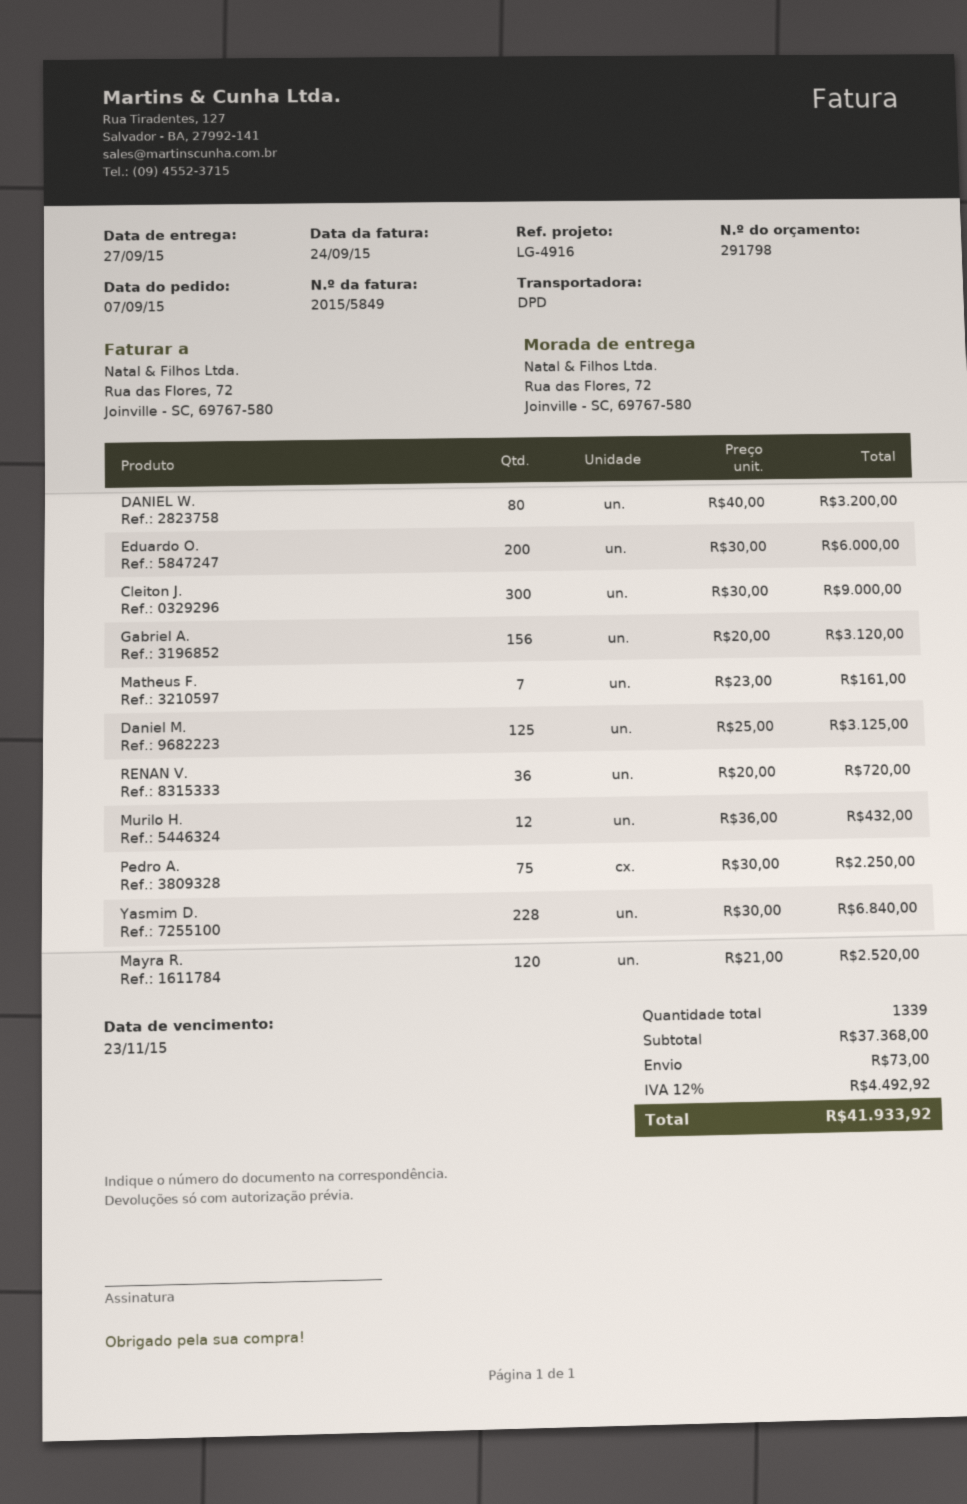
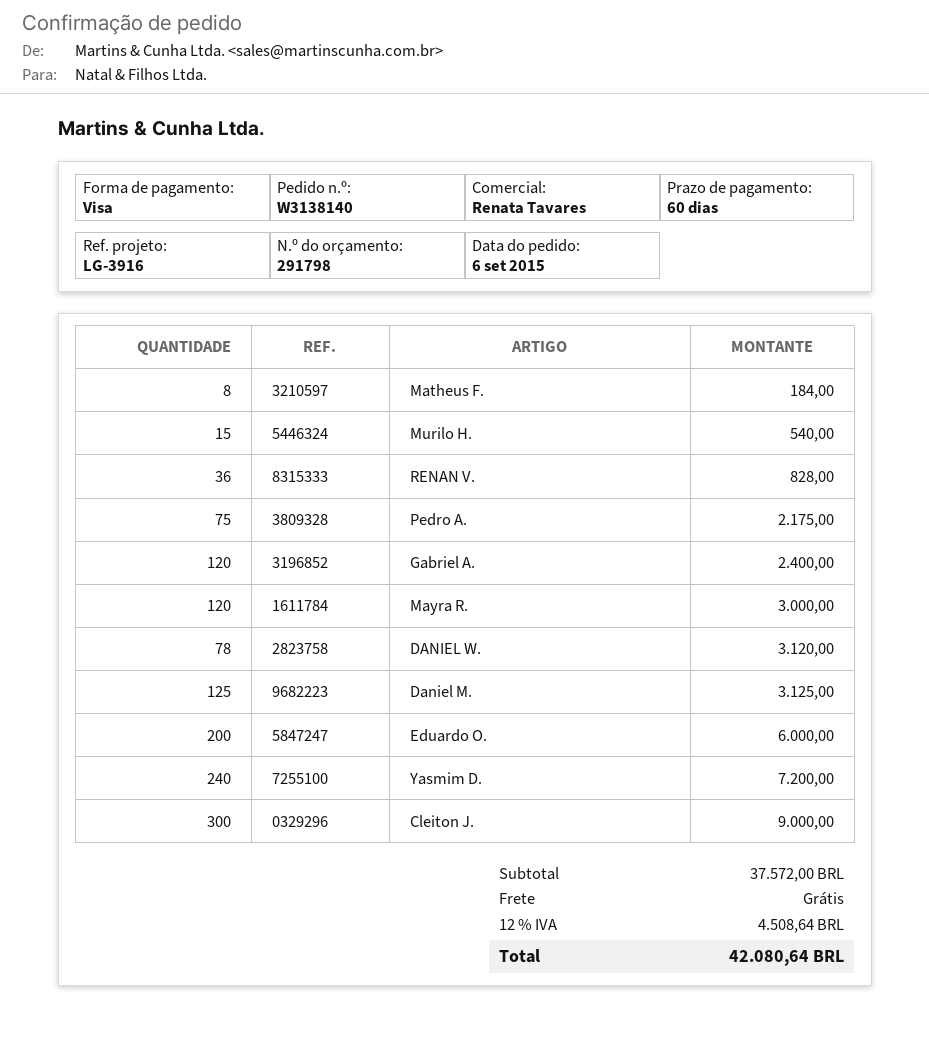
order date: 2015-09-07 -> 2015-09-06
reference: LG-4916 -> LG-3916
DANIEL W.: 80 for 3200.00 -> 78 for 3120.00
Gabriel A.: 156 for 3120.00 -> 120 for 2400.00
Matheus F.: 7 for 161.00 -> 8 for 184.00
RENAN V.: 36 for 720.00 -> 36 for 828.00
Murilo H.: 12 for 432.00 -> 15 for 540.00
Pedro A.: 75 for 2250.00 -> 75 for 2175.00
Yasmim D.: 228 for 6840.00 -> 240 for 7200.00
Mayra R.: 120 for 2520.00 -> 120 for 3000.00
subtotal: 37368.00 -> 37572.00
shipping: 73.00 -> 0.00
tax: 12% = 4492.92 -> 12% = 4508.64
total: 41933.92 -> 42080.64

